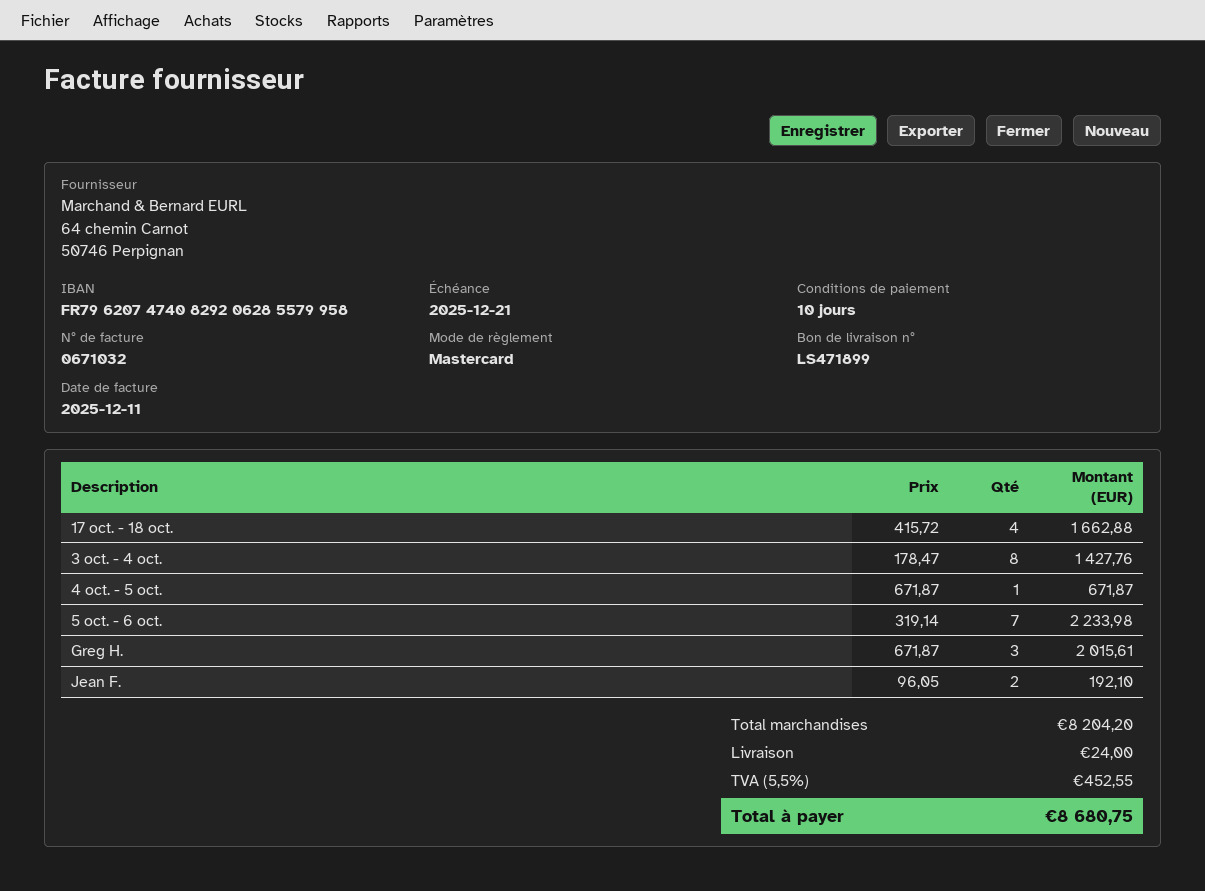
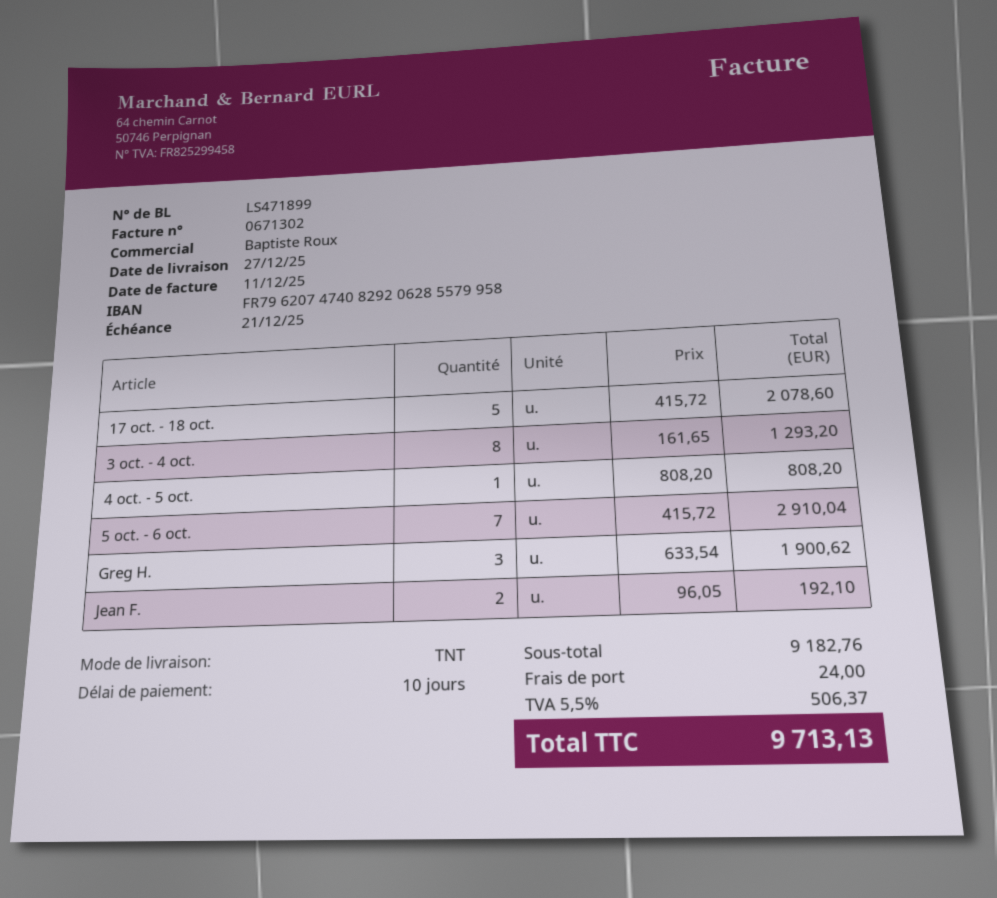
invoice number: 0671032 -> 0671302
17 oct. - 18 oct.: 4 x 415.72 = 1662.88 -> 5 x 415.72 = 2078.60
3 oct. - 4 oct.: 8 x 178.47 = 1427.76 -> 8 x 161.65 = 1293.20
4 oct. - 5 oct.: 1 x 671.87 = 671.87 -> 1 x 808.20 = 808.20
5 oct. - 6 oct.: 7 x 319.14 = 2233.98 -> 7 x 415.72 = 2910.04
Greg H.: 3 x 671.87 = 2015.61 -> 3 x 633.54 = 1900.62
subtotal: 8204.20 -> 9182.76
tax: 5.5% = 452.55 -> 5.5% = 506.37
total: 8680.75 -> 9713.13

